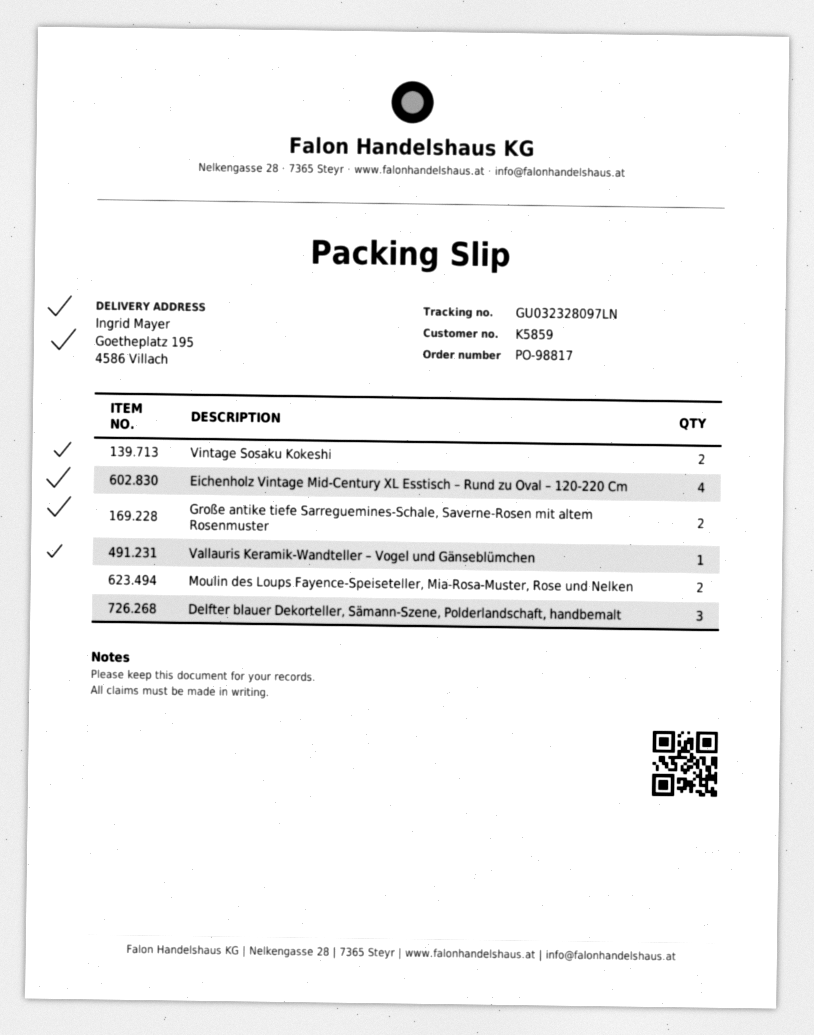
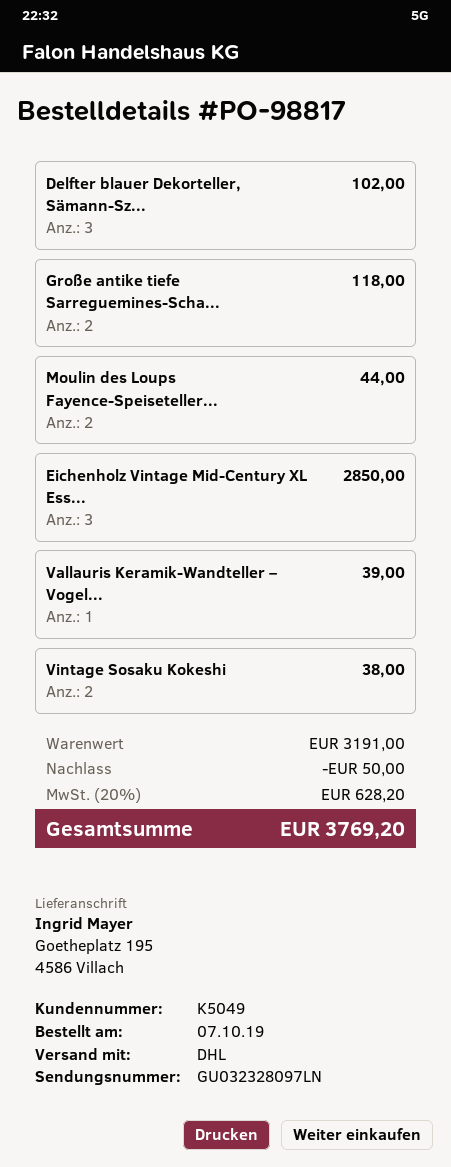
customer number: K5859 -> K5049
Eichenholz Vintage Mid-Century XL Esstisch – Rund zu Oval – 120-220 Cm: 4 -> 3

